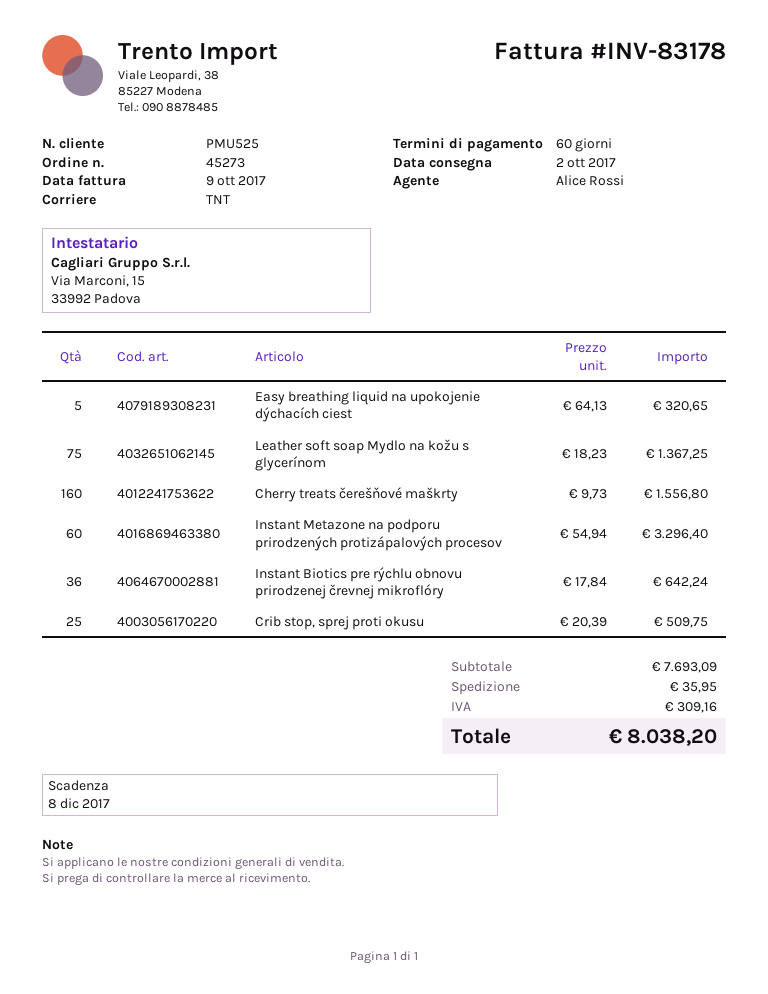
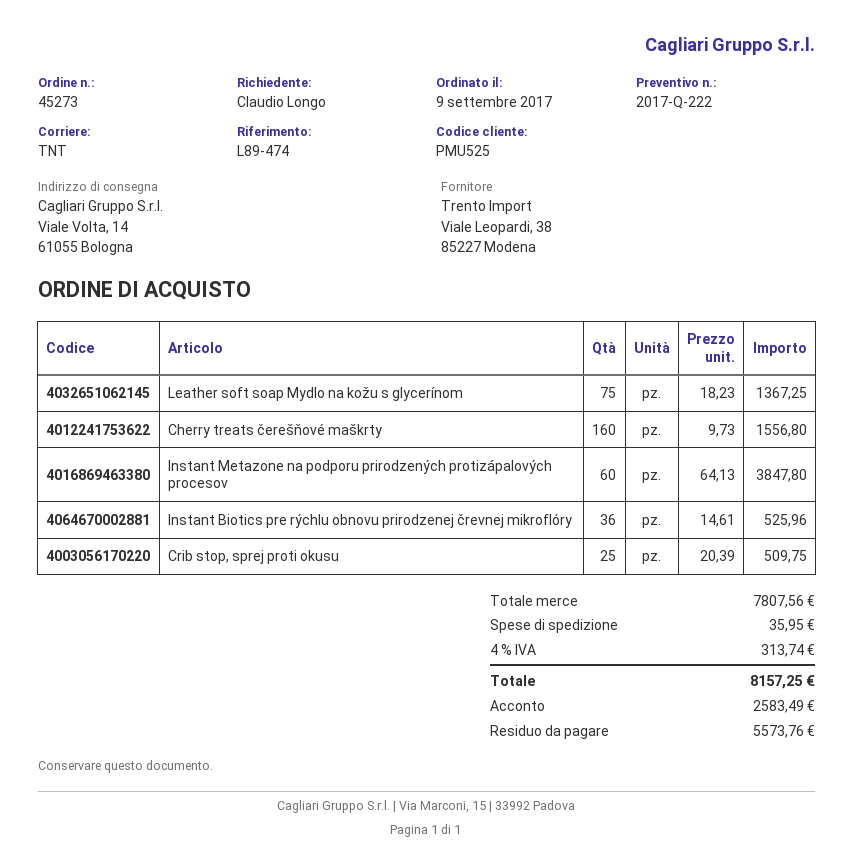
Easy breathing liquid na upokojenie dýchacích ciest: 5 x 64.13 = 320.65 -> none
Instant Metazone na podporu prirodzených protizápalových procesov: 60 x 54.94 = 3296.40 -> 60 x 64.13 = 3847.80
Instant Biotics pre rýchlu obnovu prirodzenej črevnej mikroflóry: 36 x 17.84 = 642.24 -> 36 x 14.61 = 525.96
subtotal: 7693.09 -> 7807.56
tax: 309.16 -> 313.74
total: 8038.20 -> 8157.25

